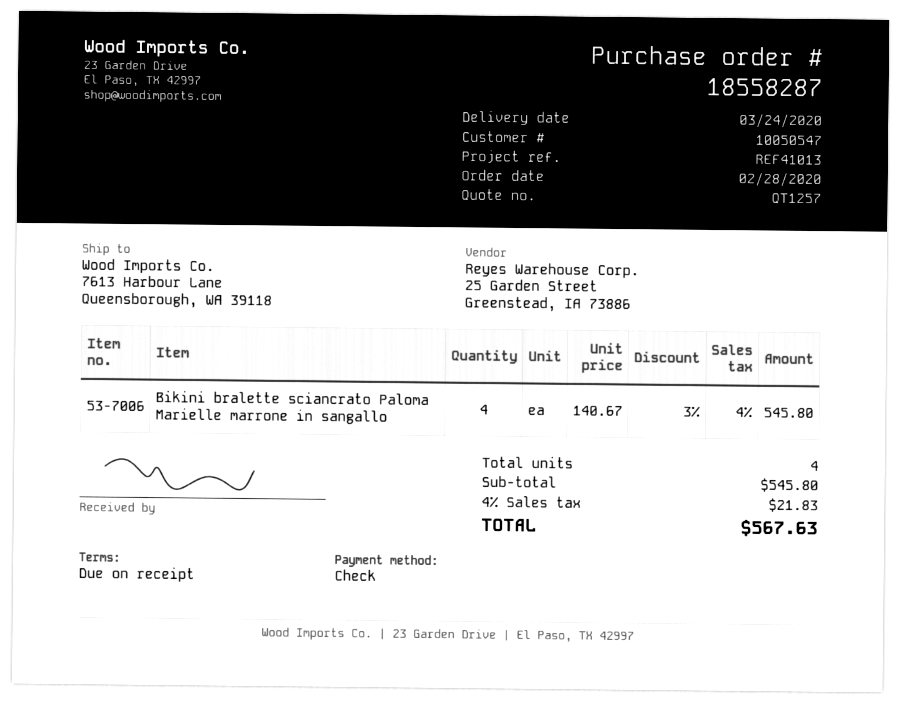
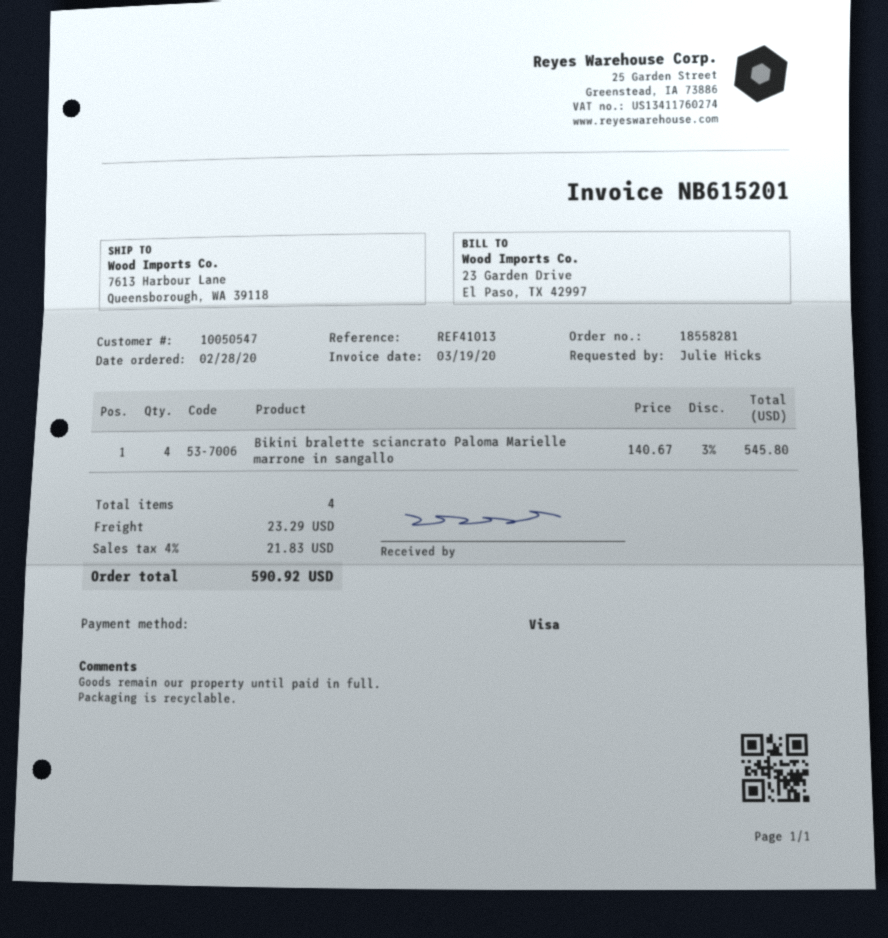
order number: 18558287 -> 18558281
payment method: cheque -> Visa
shipping: none -> 23.29
total: 567.63 -> 590.92

